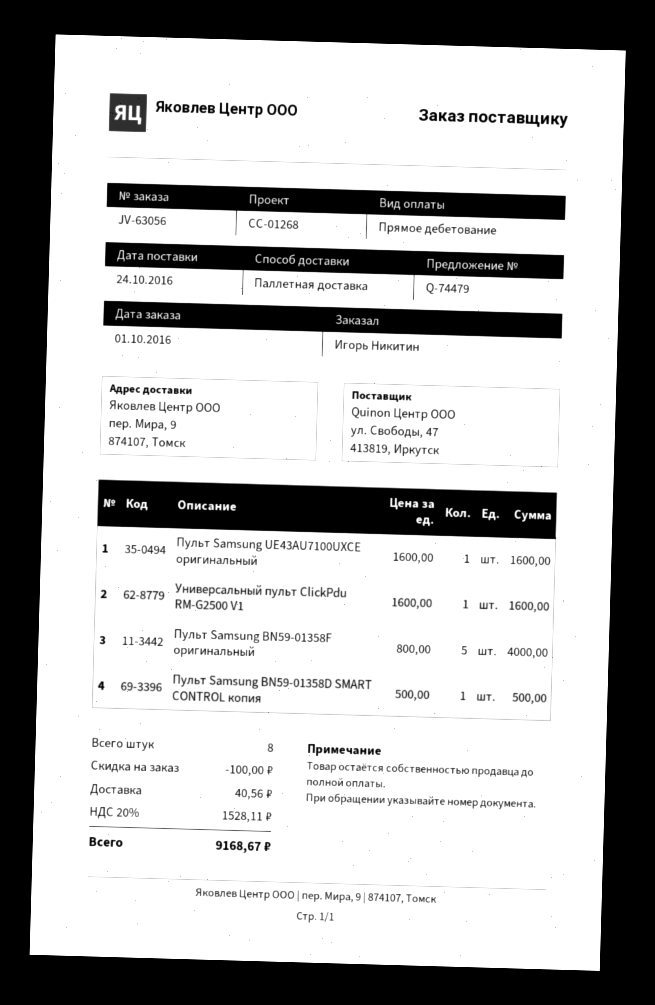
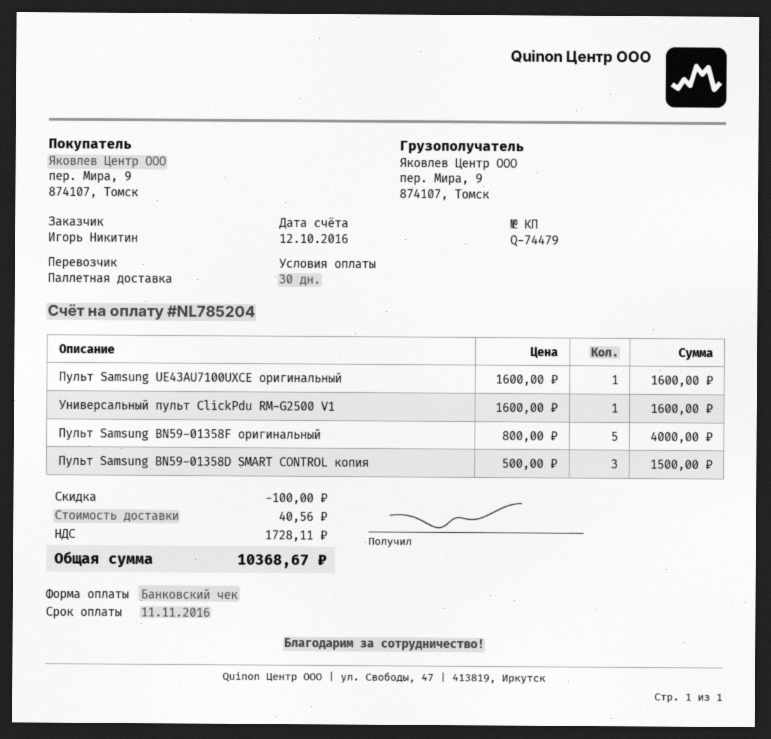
payment method: direct debit -> cheque
Пульт Samsung BN59-01358D SMART CONTROL копия: 1 x 500.00 = 500.00 -> 3 x 500.00 = 1500.00
tax: 1528.11 -> 1728.11
total: 9168.67 -> 10368.67

